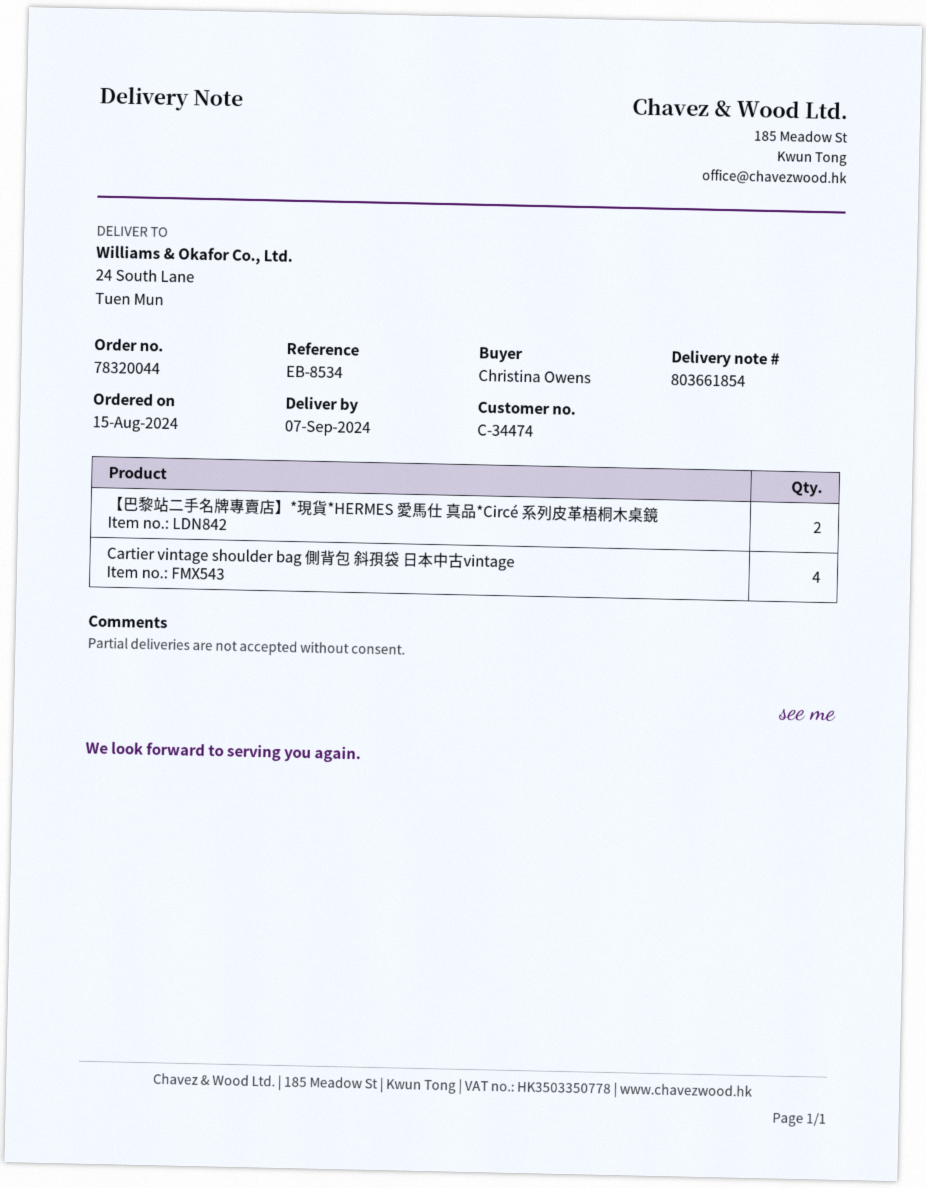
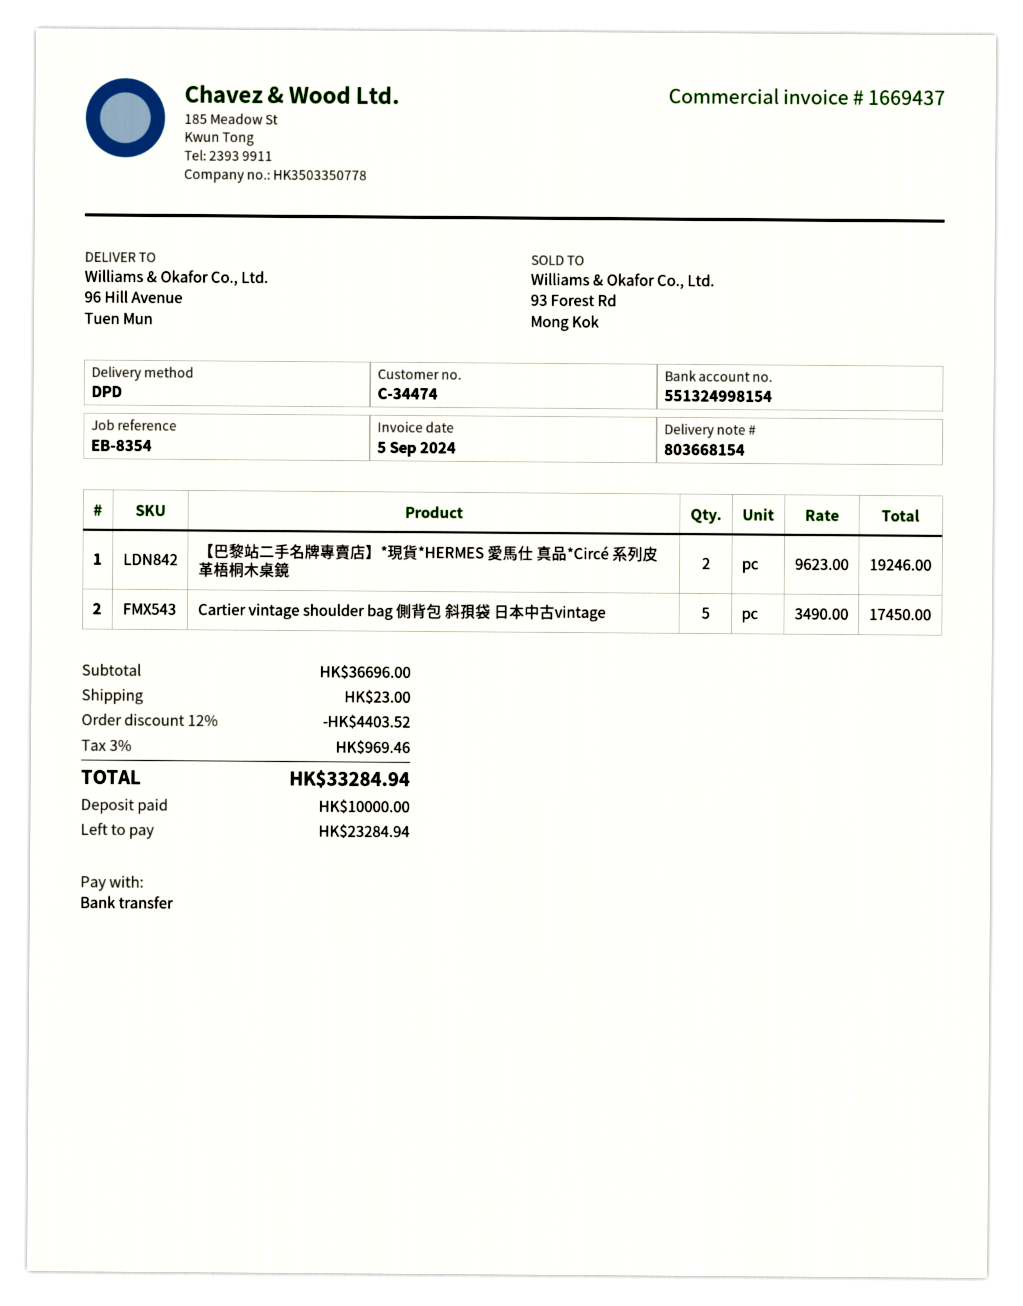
delivery note number: 803661854 -> 803668154
reference: EB-8534 -> EB-8354
ship to: 24 South Lane, Tuen Mun -> 96 Hill Avenue, Tuen Mun
Cartier vintage shoulder bag 側背包 斜孭袋 日本中古vintage: 4 -> 5

